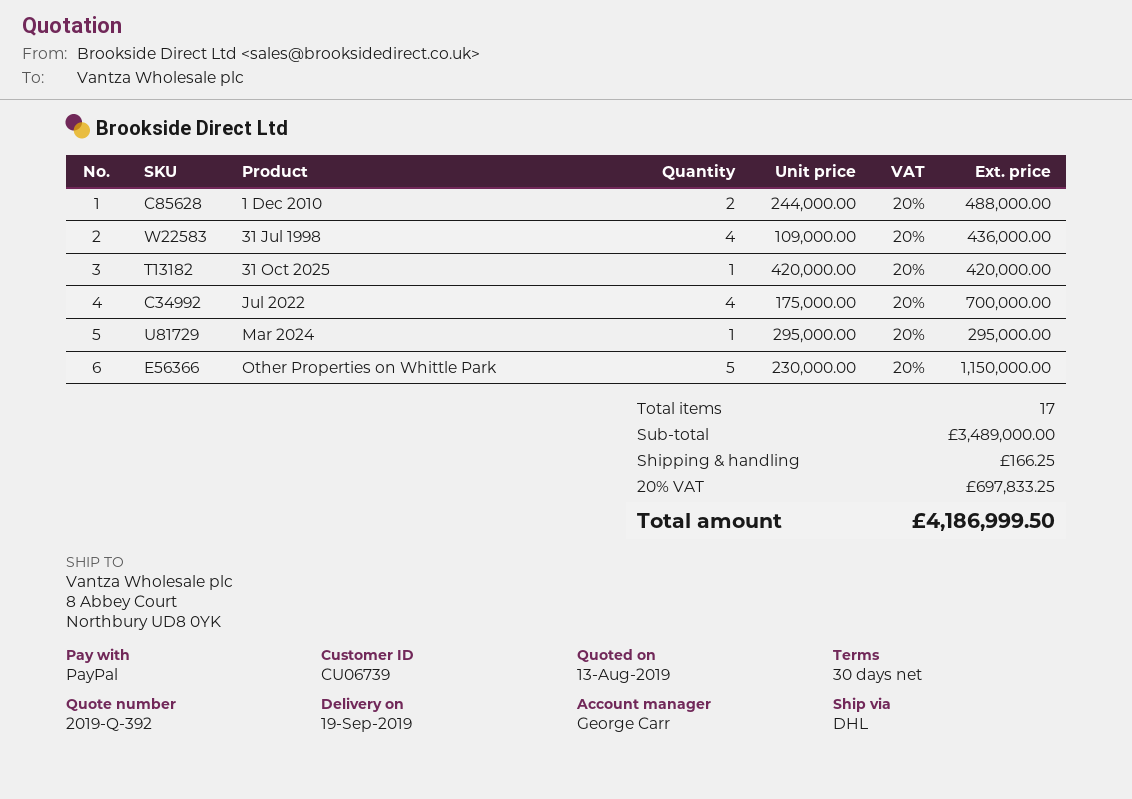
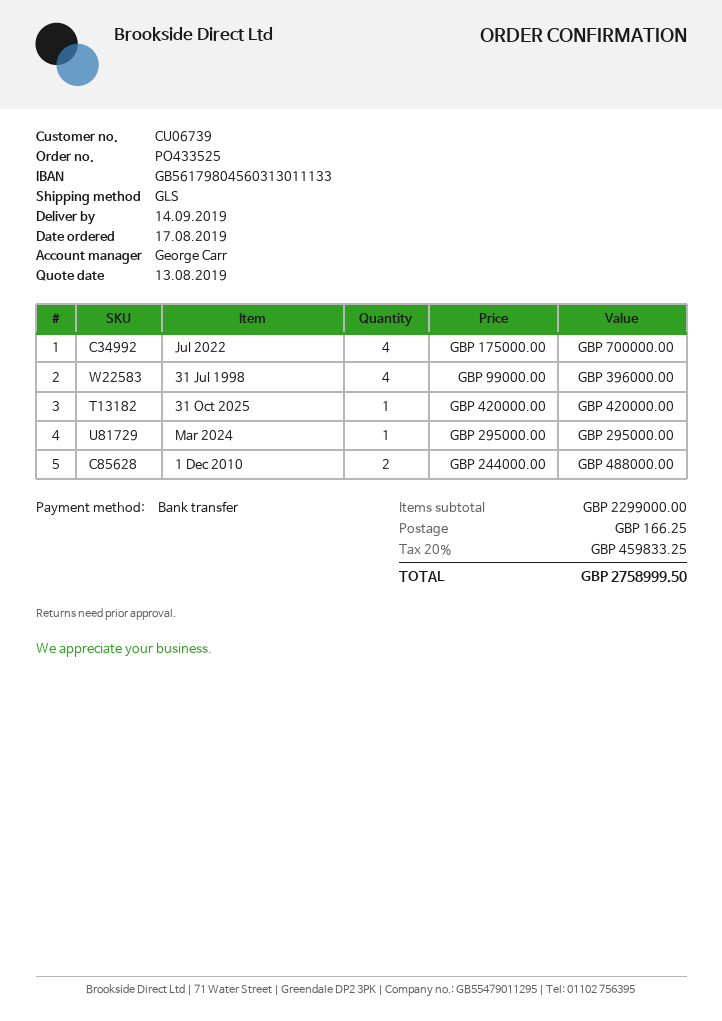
delivery date: 2019-09-19 -> 2019-09-14
payment method: PayPal -> bank transfer
shipping method: DHL -> GLS
31 Jul 1998: 4 x 109000.00 = 436000.00 -> 4 x 99000.00 = 396000.00
Other Properties on Whittle Park: 5 x 230000.00 = 1150000.00 -> none
subtotal: 3489000.00 -> 2299000.00
tax: 20% = 697833.25 -> 20% = 459833.25
total: 4186999.50 -> 2758999.50

